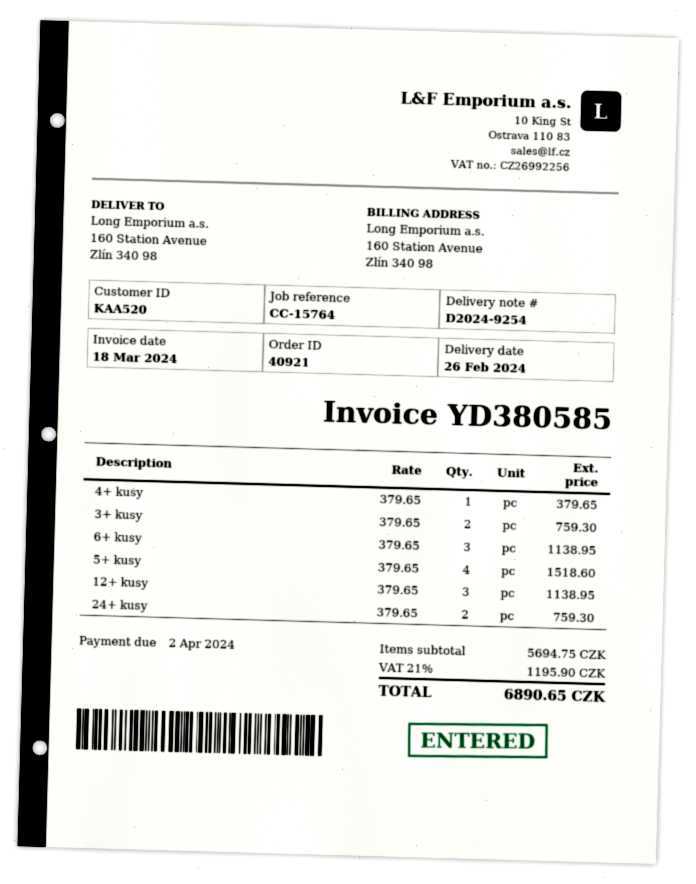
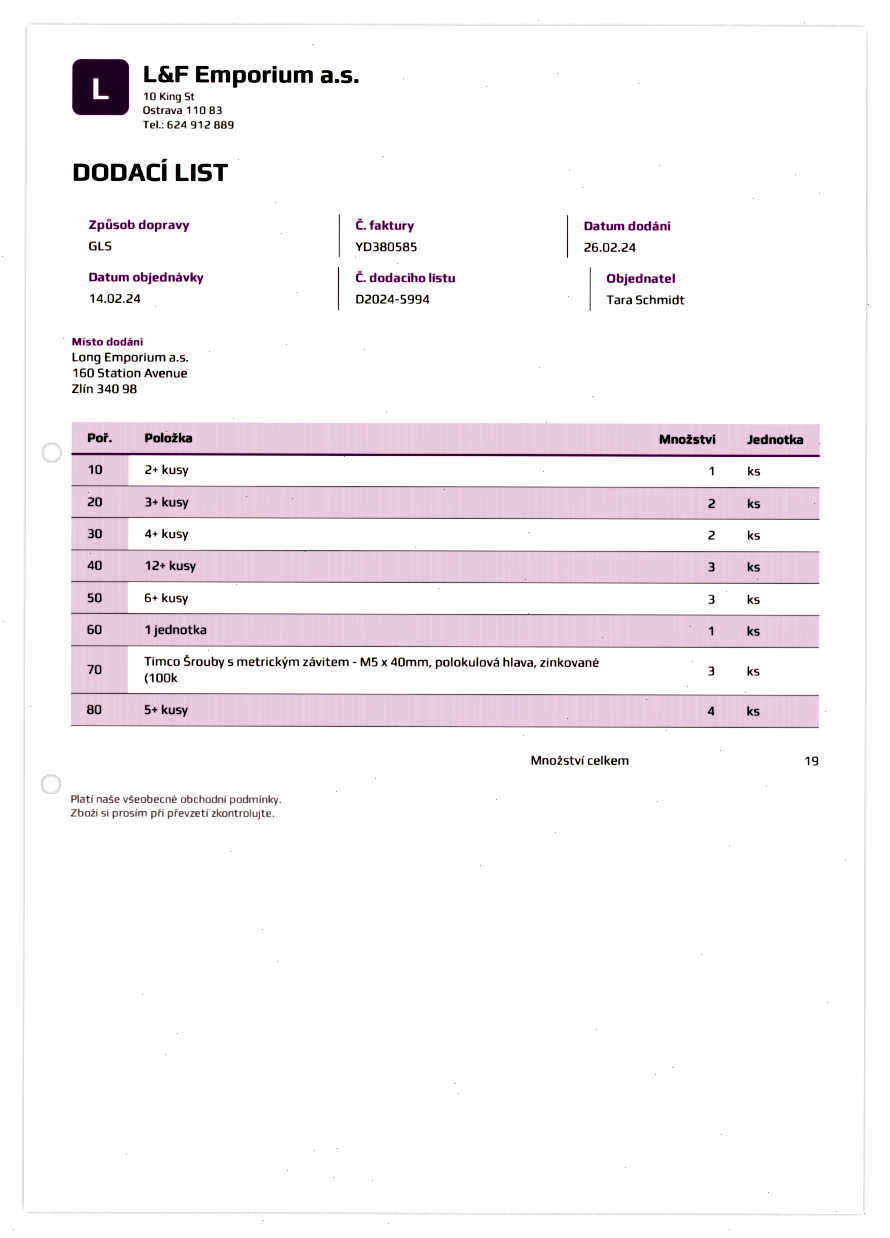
delivery note number: D2024-9254 -> D2024-5994
4+ kusy: 1 -> 2
24+ kusy: 2 -> none
2+ kusy: none -> 1
1 jednotka: none -> 1
Timco Šrouby s metrickým závitem - M5 x 40mm, polokulová hlava, zinkované (100k: none -> 3

